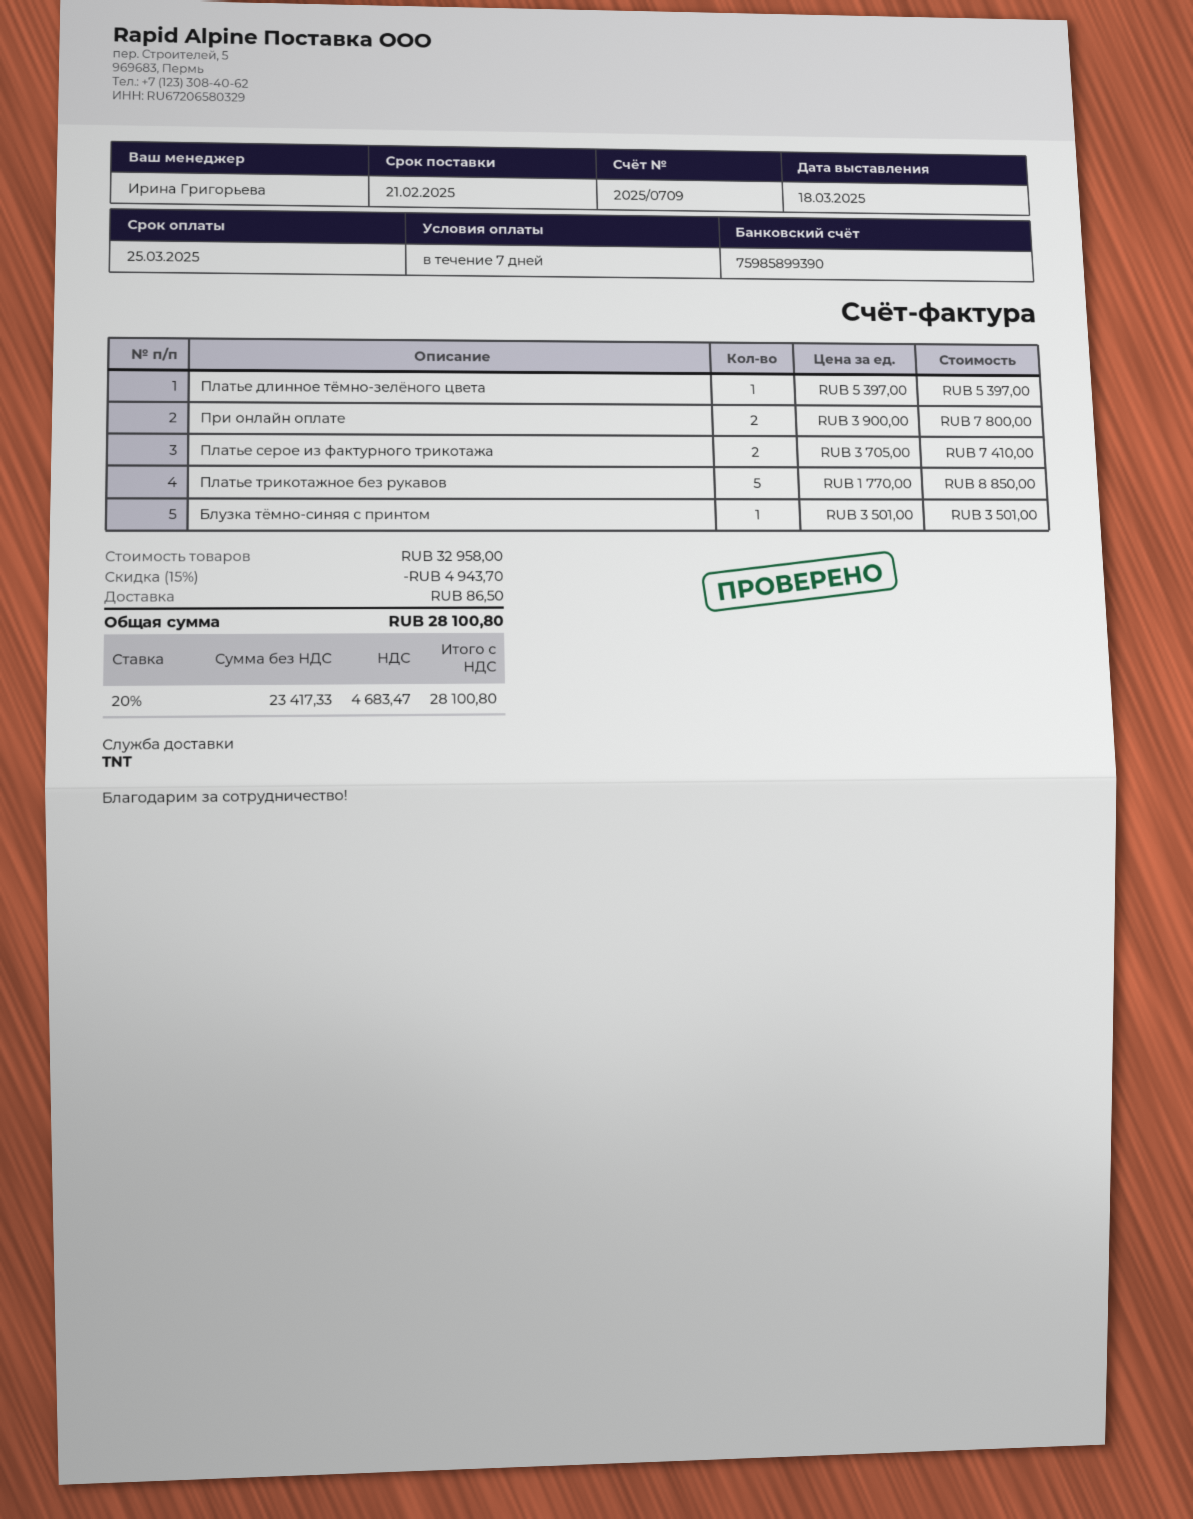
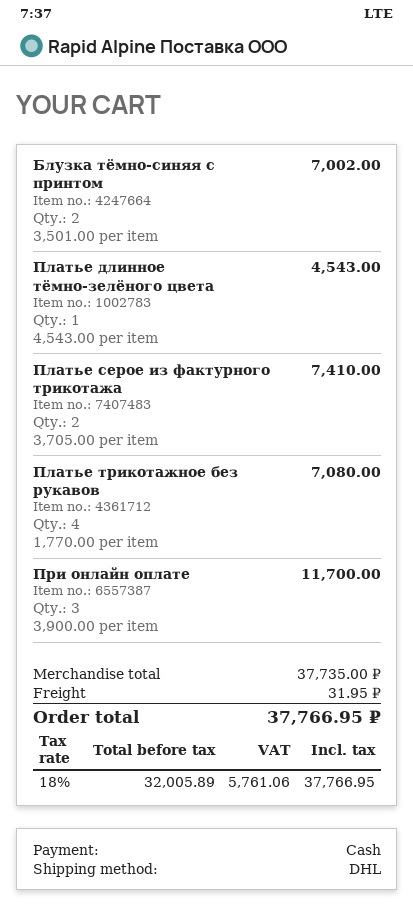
shipping method: TNT -> DHL
Платье длинное тёмно-зелёного цвета: 1 x 5397.00 = 5397.00 -> 1 x 4543.00 = 4543.00
При онлайн оплате: 2 x 3900.00 = 7800.00 -> 3 x 3900.00 = 11700.00
Платье трикотажное без рукавов: 5 x 1770.00 = 8850.00 -> 4 x 1770.00 = 7080.00
Блузка тёмно-синяя с принтом: 1 x 3501.00 = 3501.00 -> 2 x 3501.00 = 7002.00
subtotal: 32958.00 -> 37735.00
discount: 15% = 4943.70 -> none
shipping: 86.50 -> 31.95
net: 23417.33 -> 32005.89
tax: 20% = 4683.47 -> 18% = 5761.06
total: 28100.80 -> 37766.95

